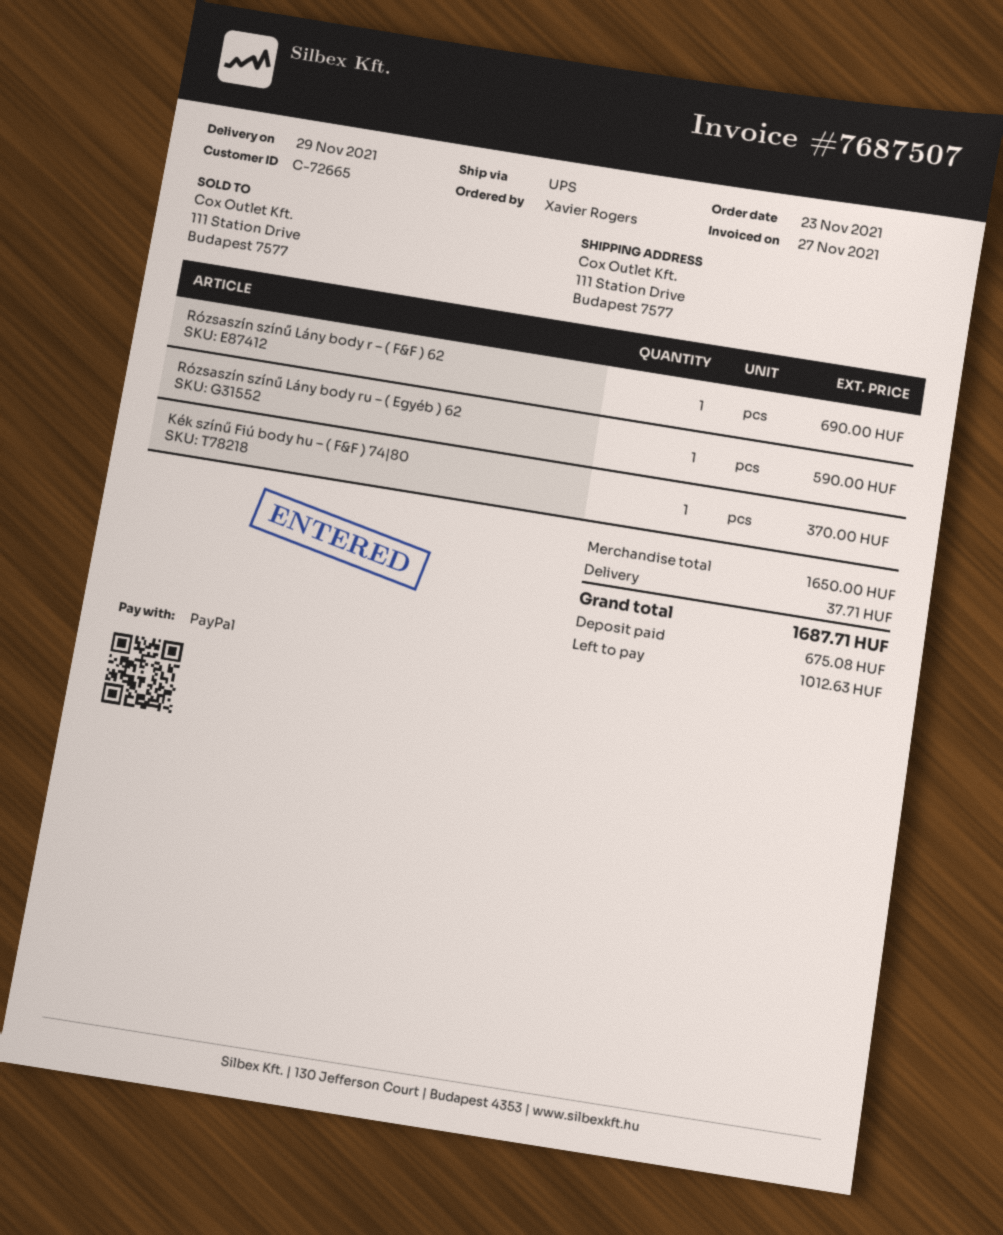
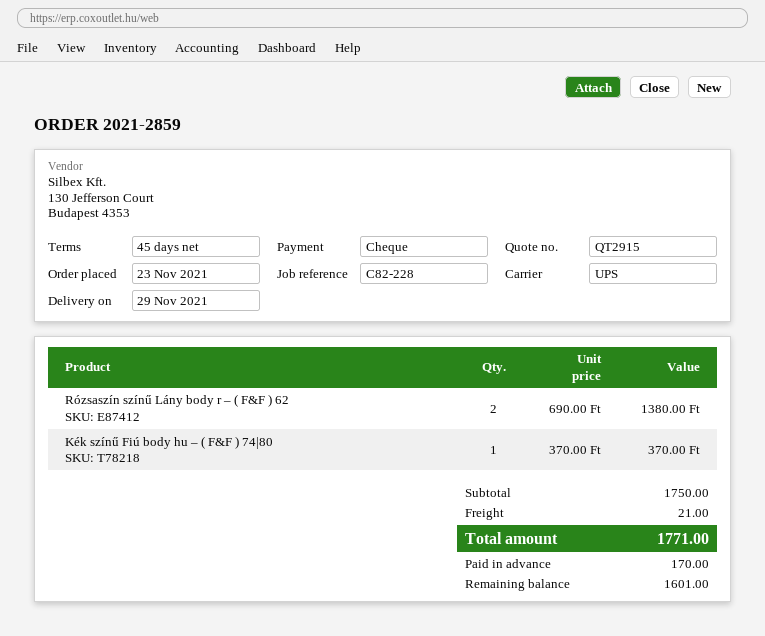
payment method: PayPal -> cheque
Rózsaszín színű Lány body r – ( F&F ) 62: 1 for 690.00 -> 2 for 1380.00
Rózsaszín színű Lány body ru – ( Egyéb ) 62: 1 for 590.00 -> none
subtotal: 1650.00 -> 1750.00
shipping: 37.71 -> 21.00
total: 1687.71 -> 1771.00
deposit: 675.08 -> 170.00
balance: 1012.63 -> 1601.00

